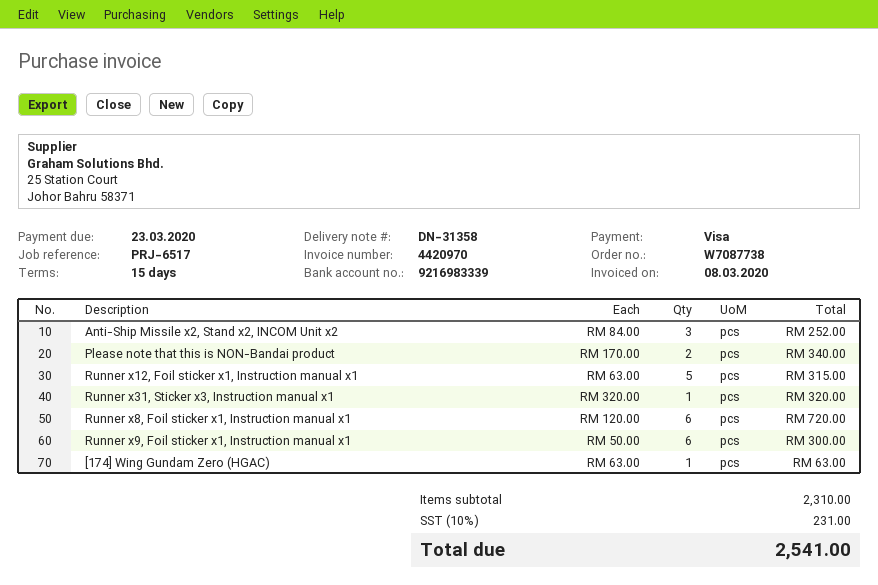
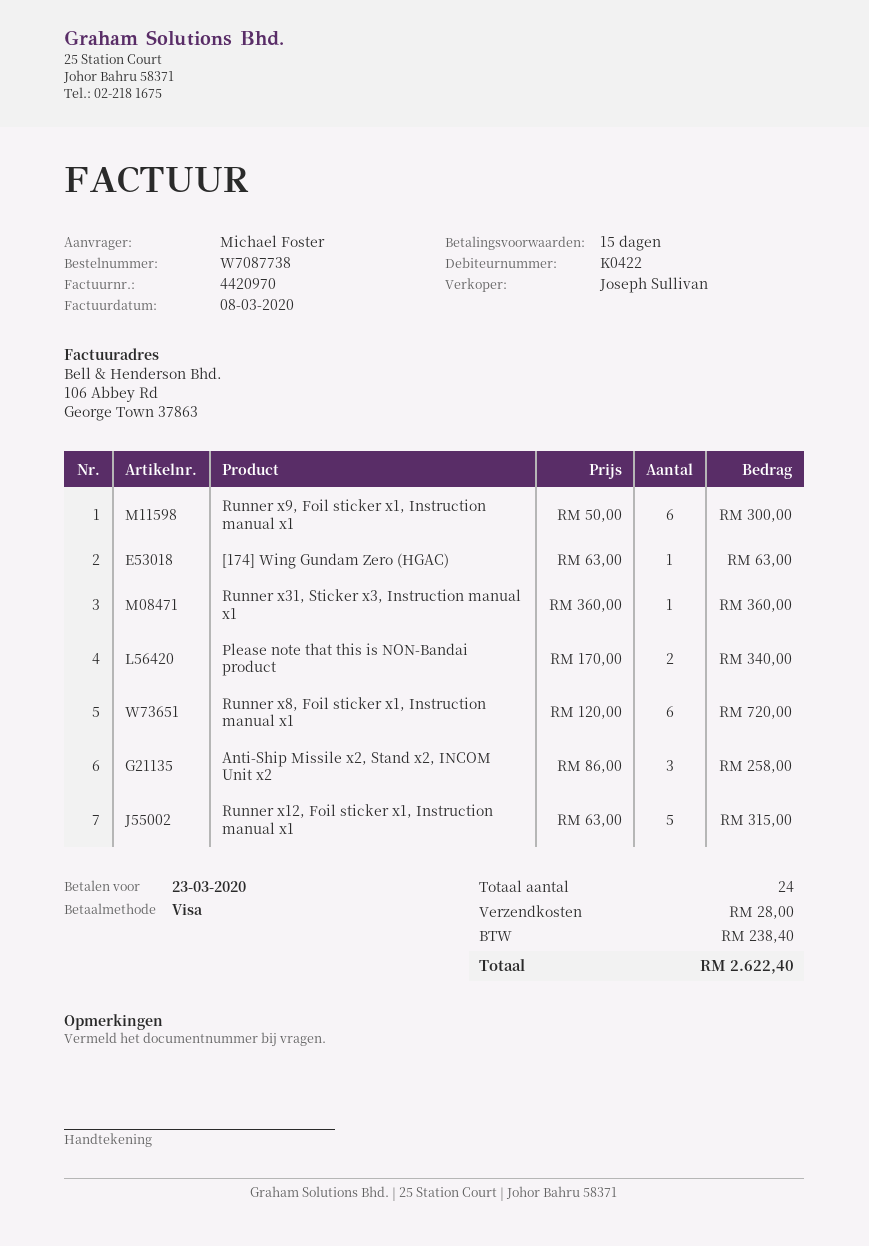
Anti-Ship Missile x2, Stand x2, INCOM Unit x2: 3 x 84.00 = 252.00 -> 3 x 86.00 = 258.00
Runner x31, Sticker x3, Instruction manual x1: 1 x 320.00 = 320.00 -> 1 x 360.00 = 360.00
shipping: none -> 28.00
tax: 231.00 -> 238.40
total: 2541.00 -> 2622.40

